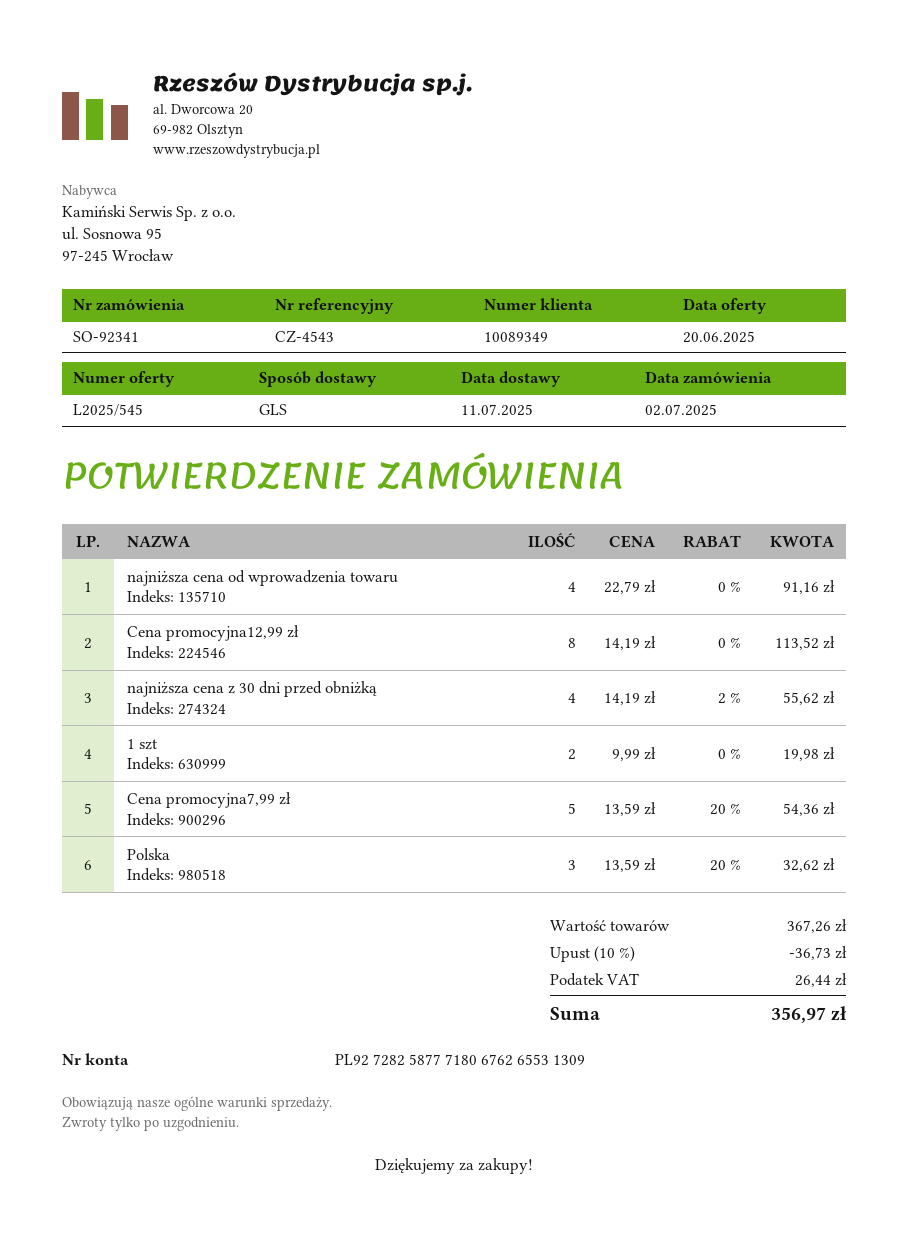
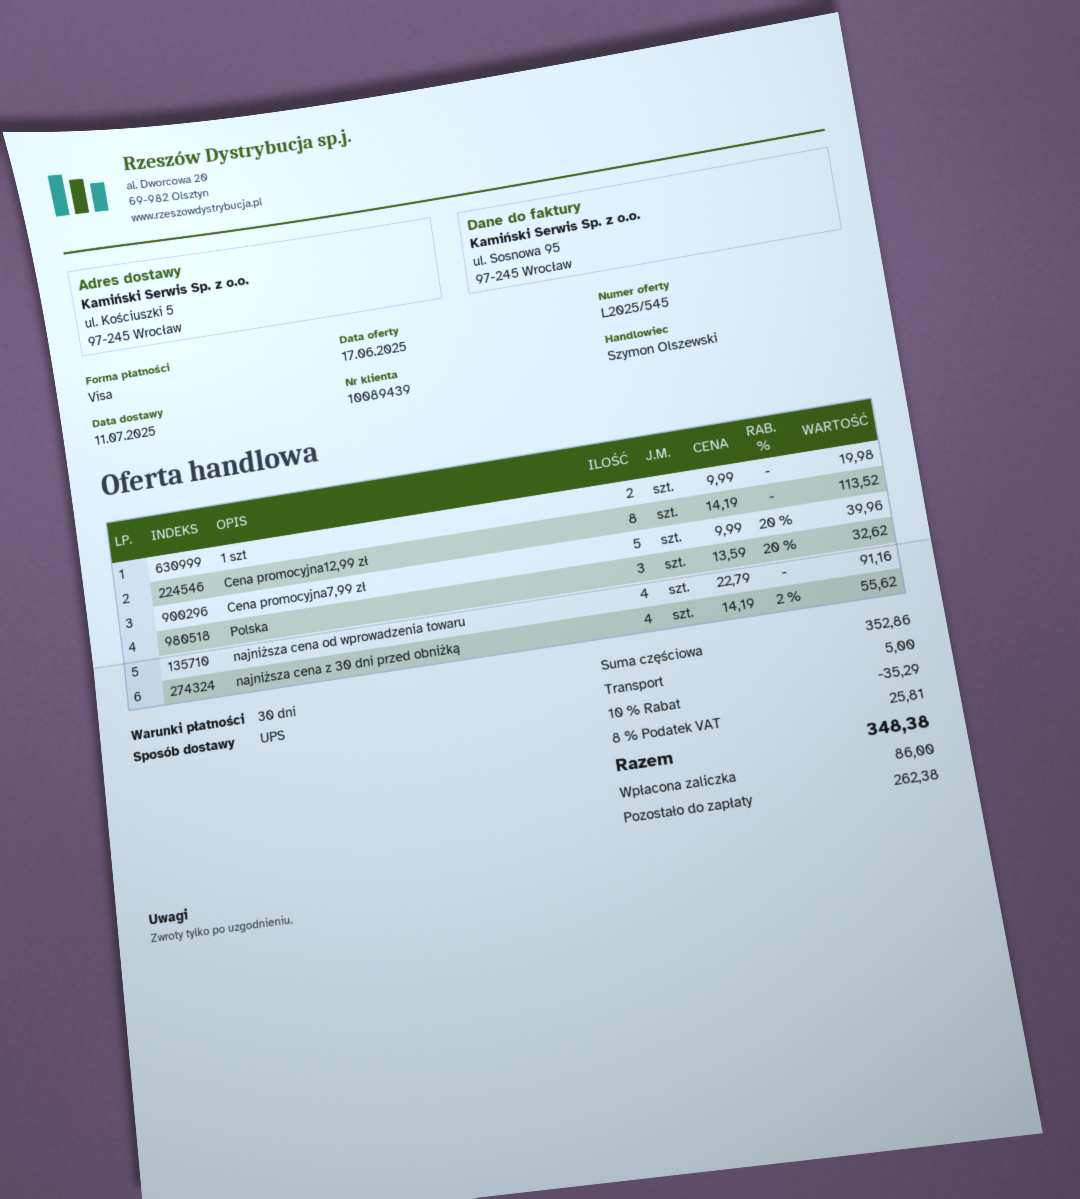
quote date: 2025-06-20 -> 2025-06-17
customer number: 10089349 -> 10089439
shipping method: GLS -> UPS
Cena promocyjna7,99 zł: 5 x 13.59 - 20% = 54.36 -> 5 x 9.99 - 20% = 39.96
subtotal: 367.26 -> 352.86
discount: 10% = 36.73 -> 10% = 35.29
shipping: none -> 5.00
tax: 26.44 -> 25.81
total: 356.97 -> 348.38

